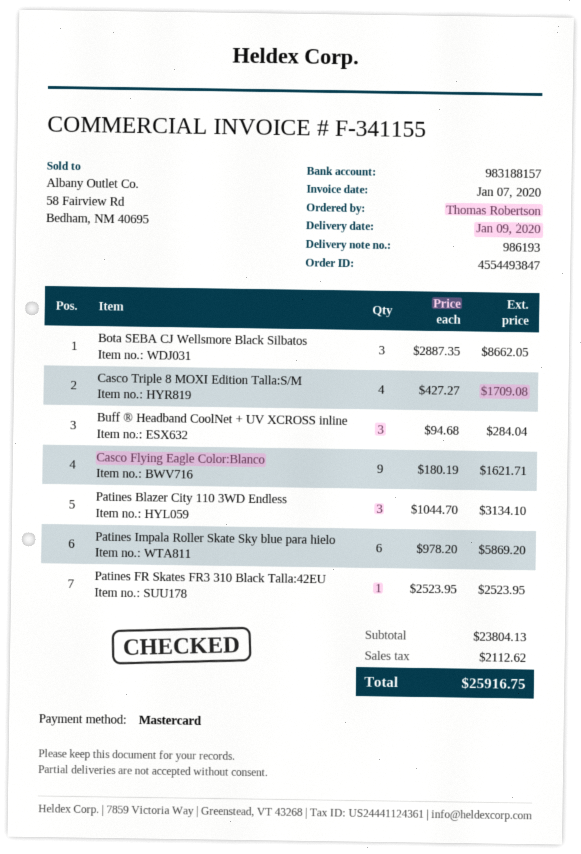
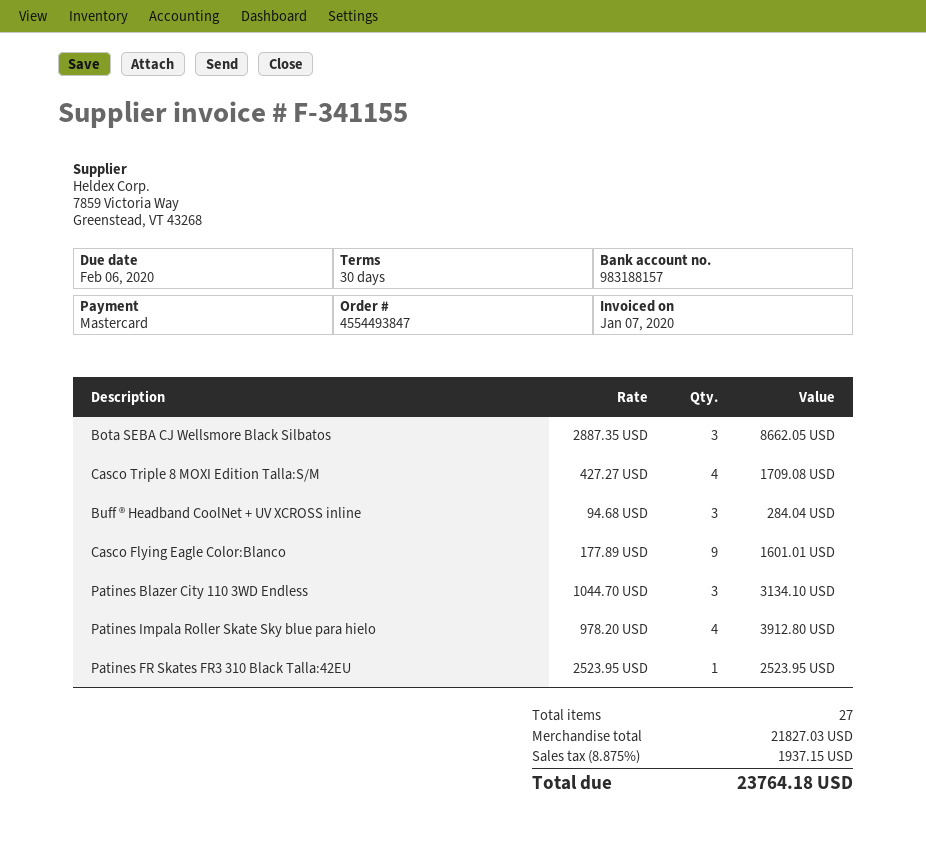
Casco Flying Eagle Color:Blanco: 9 x 180.19 = 1621.71 -> 9 x 177.89 = 1601.01
Patines Impala Roller Skate Sky blue para hielo: 6 x 978.20 = 5869.20 -> 4 x 978.20 = 3912.80
subtotal: 23804.13 -> 21827.03
tax: 2112.62 -> 1937.15
total: 25916.75 -> 23764.18

